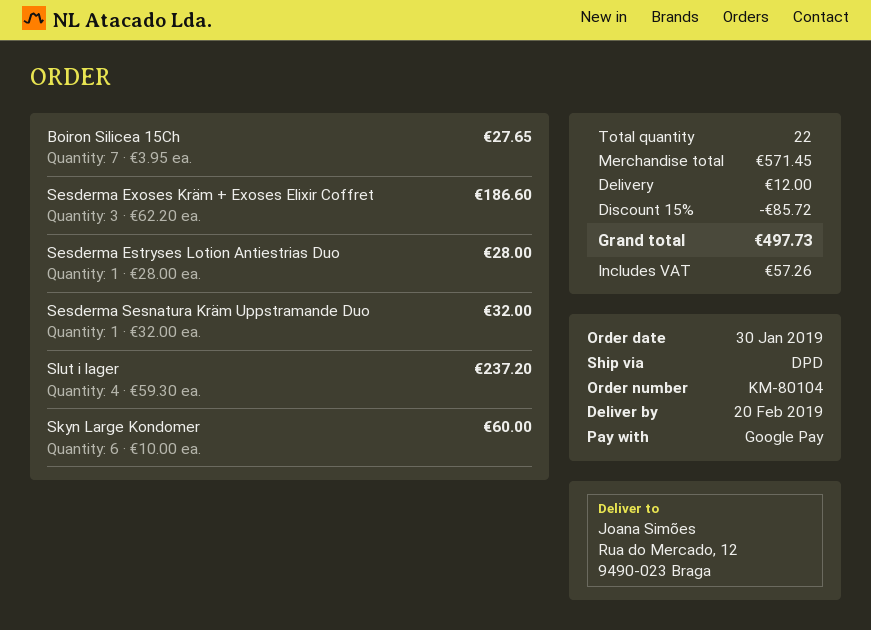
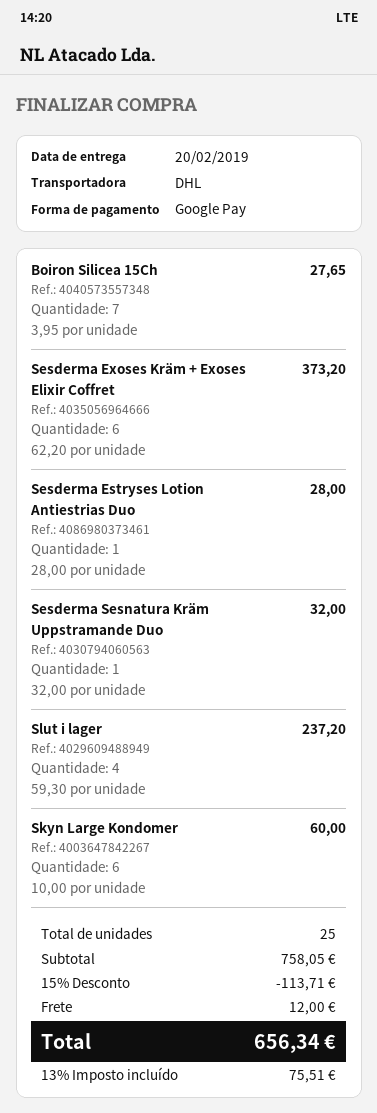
shipping method: DPD -> DHL
Sesderma Exoses Kräm + Exoses Elixir Coffret: 3 x 62.20 = 186.60 -> 6 x 62.20 = 373.20
total quantity: 22 -> 25
subtotal: 571.45 -> 758.05
discount: 15% = 85.72 -> 15% = 113.71
tax: 57.26 -> 75.51
total: 497.73 -> 656.34

